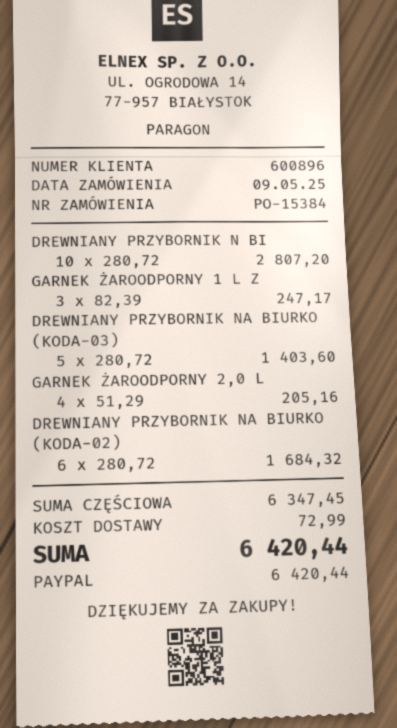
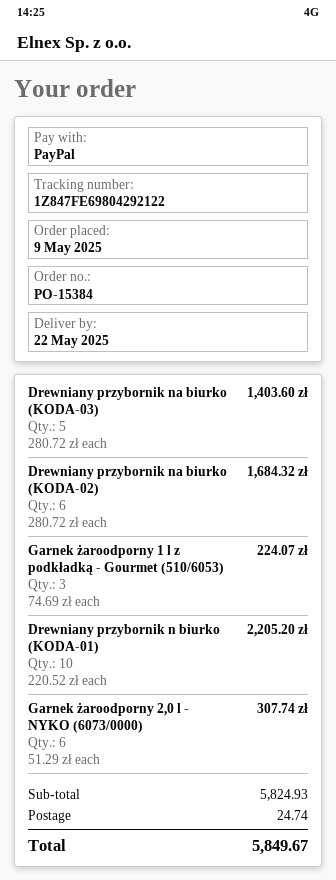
DREWNIANY PRZYBORNIK N BI: 10 x 280.72 = 2807.20 -> 10 x 220.52 = 2205.20
GARNEK ŻAROODPORNY 1 L Z: 3 x 82.39 = 247.17 -> 3 x 74.69 = 224.07
GARNEK ŻAROODPORNY 2,0 L: 4 x 51.29 = 205.16 -> 6 x 51.29 = 307.74
subtotal: 6347.45 -> 5824.93
shipping: 72.99 -> 24.74
total: 6420.44 -> 5849.67

